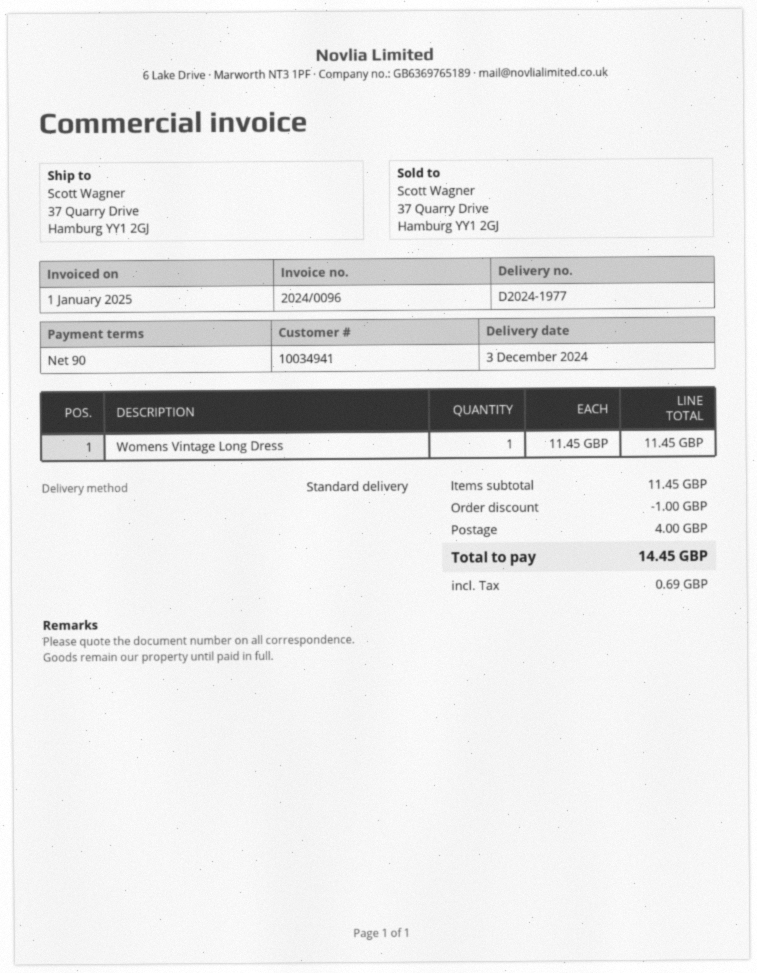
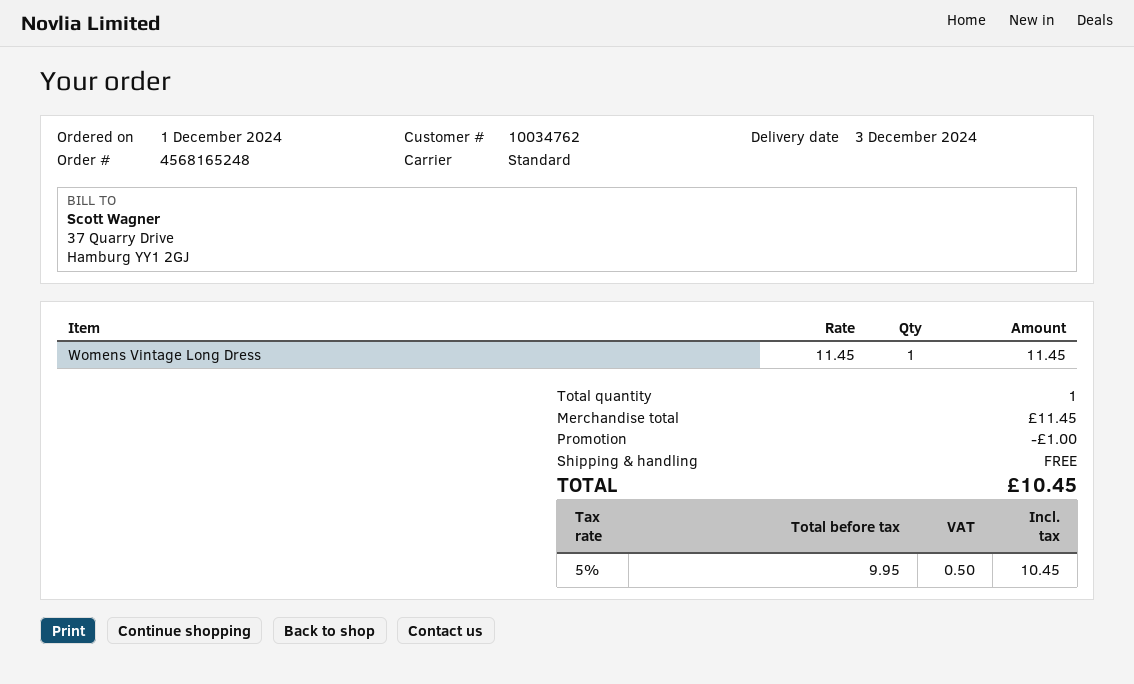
customer number: 10034941 -> 10034762
shipping: 4.00 -> 0.00
tax: 0.69 -> 0.50
total: 14.45 -> 10.45

